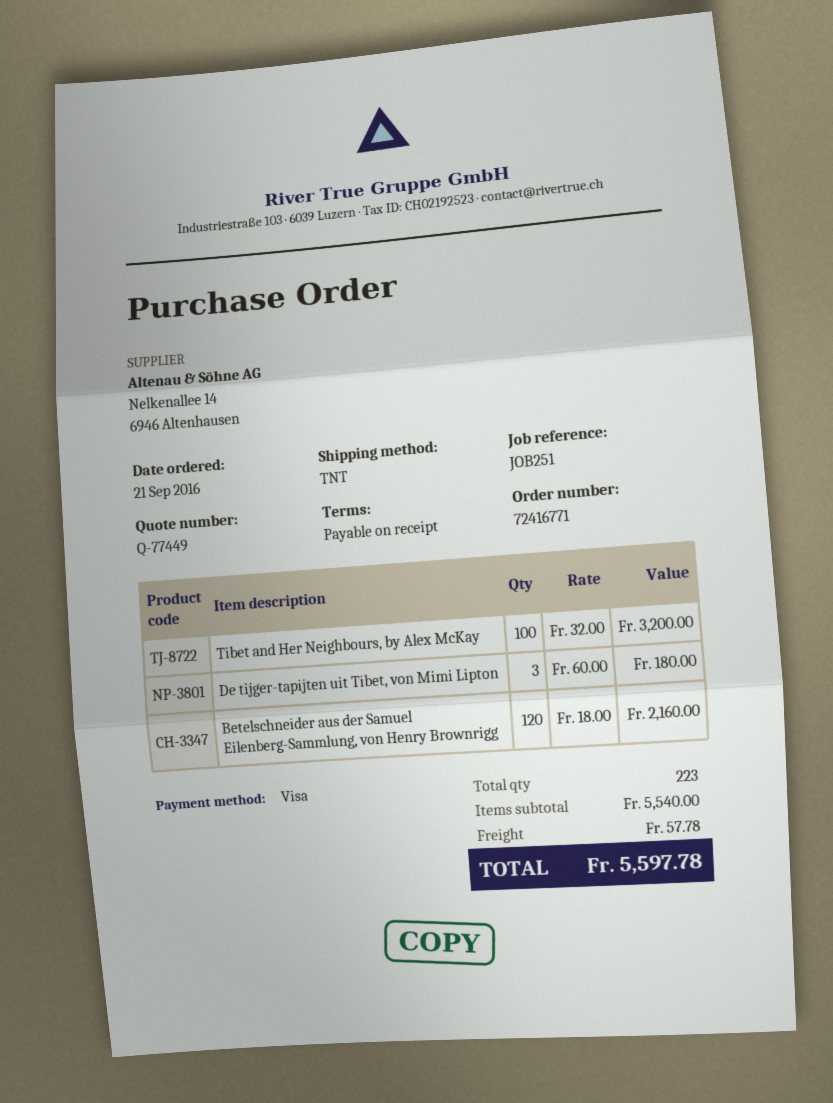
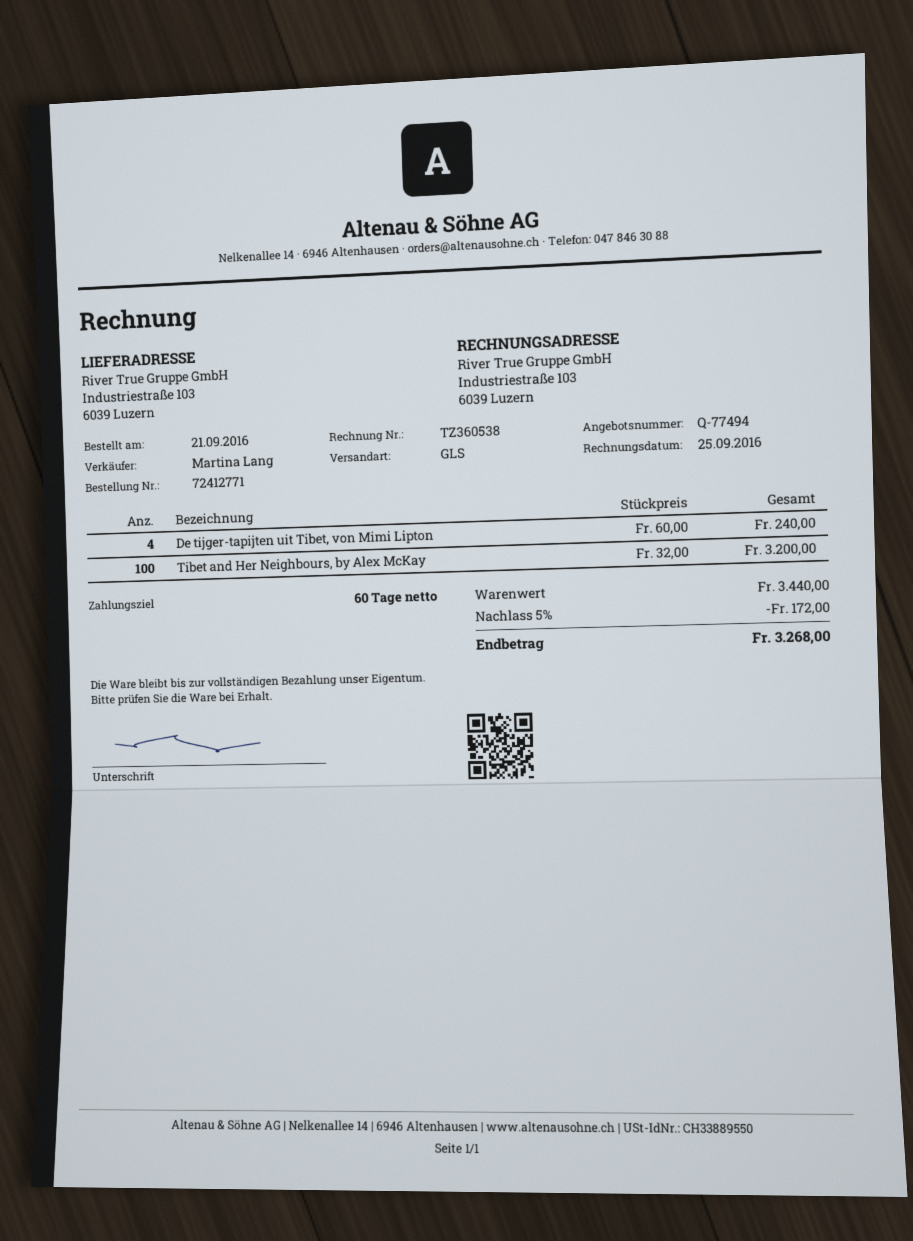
quote number: Q-77449 -> Q-77494
order number: 72416771 -> 72412771
payment terms: on receipt -> 60 days
shipping method: TNT -> GLS
De tijger-tapijten uit Tibet, von Mimi Lipton: 3 x 60.00 = 180.00 -> 4 x 60.00 = 240.00
Betelschneider aus der Samuel Eilenberg-Sammlung, von Henry Brownrigg: 120 x 18.00 = 2160.00 -> none
subtotal: 5540.00 -> 3440.00
discount: none -> 5% = 172.00
shipping: 57.78 -> none
total: 5597.78 -> 3268.00

